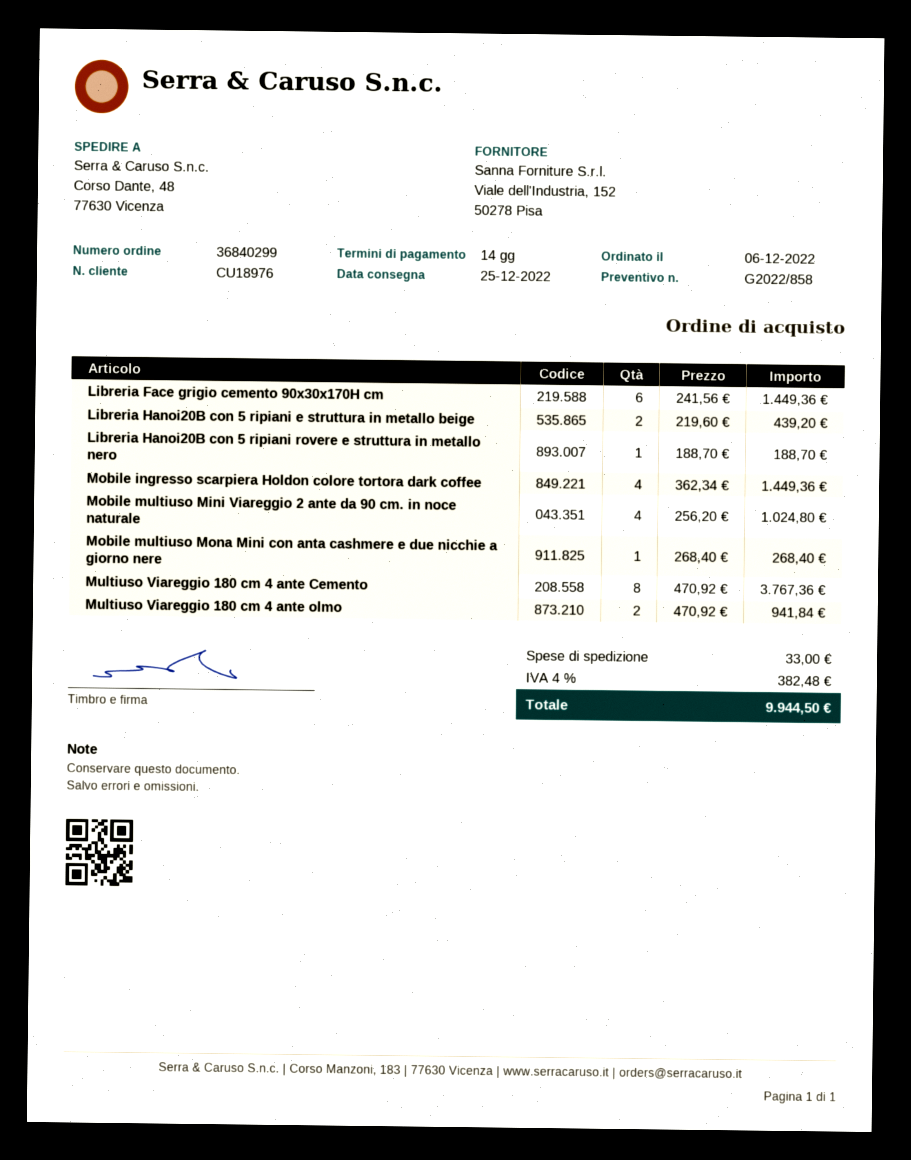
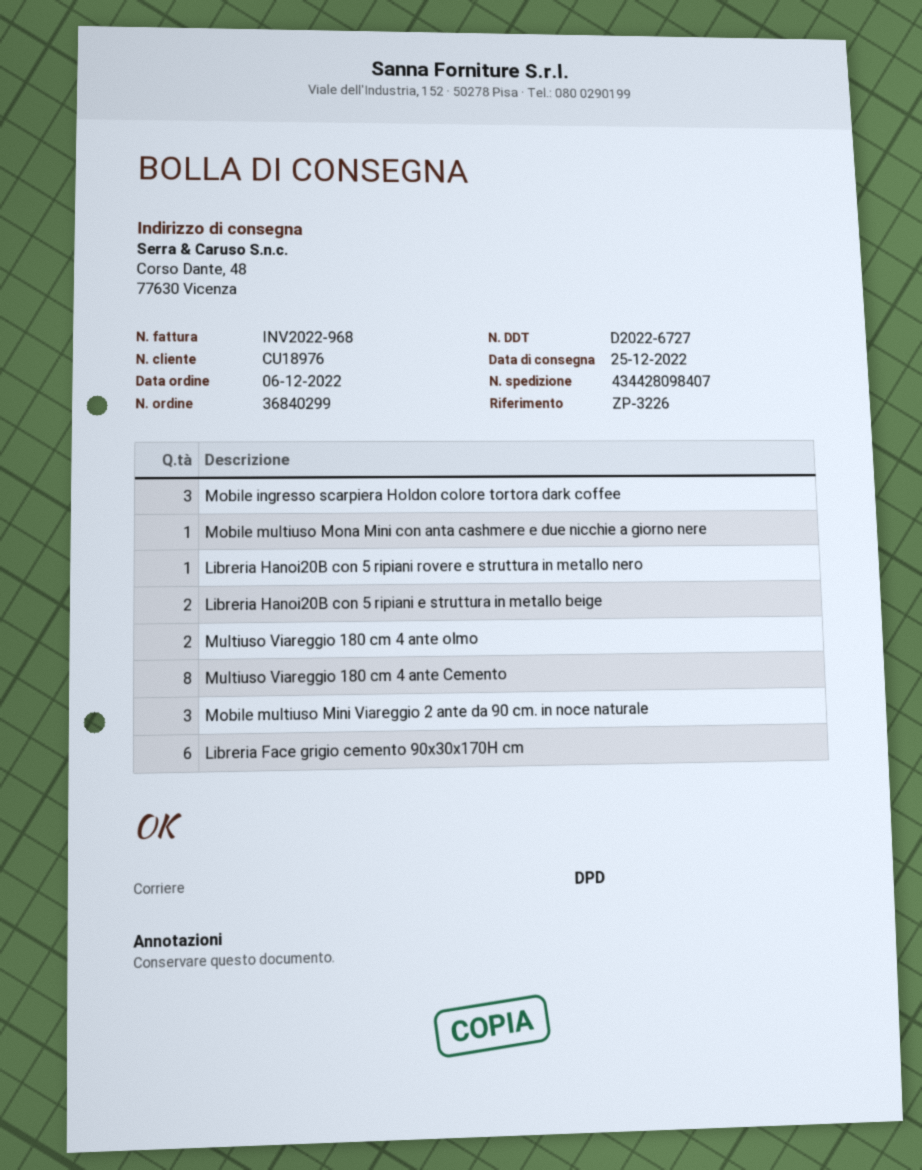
Mobile ingresso scarpiera Holdon colore tortora dark coffee: 4 -> 3
Mobile multiuso Mini Viareggio 2 ante da 90 cm. in noce naturale: 4 -> 3

